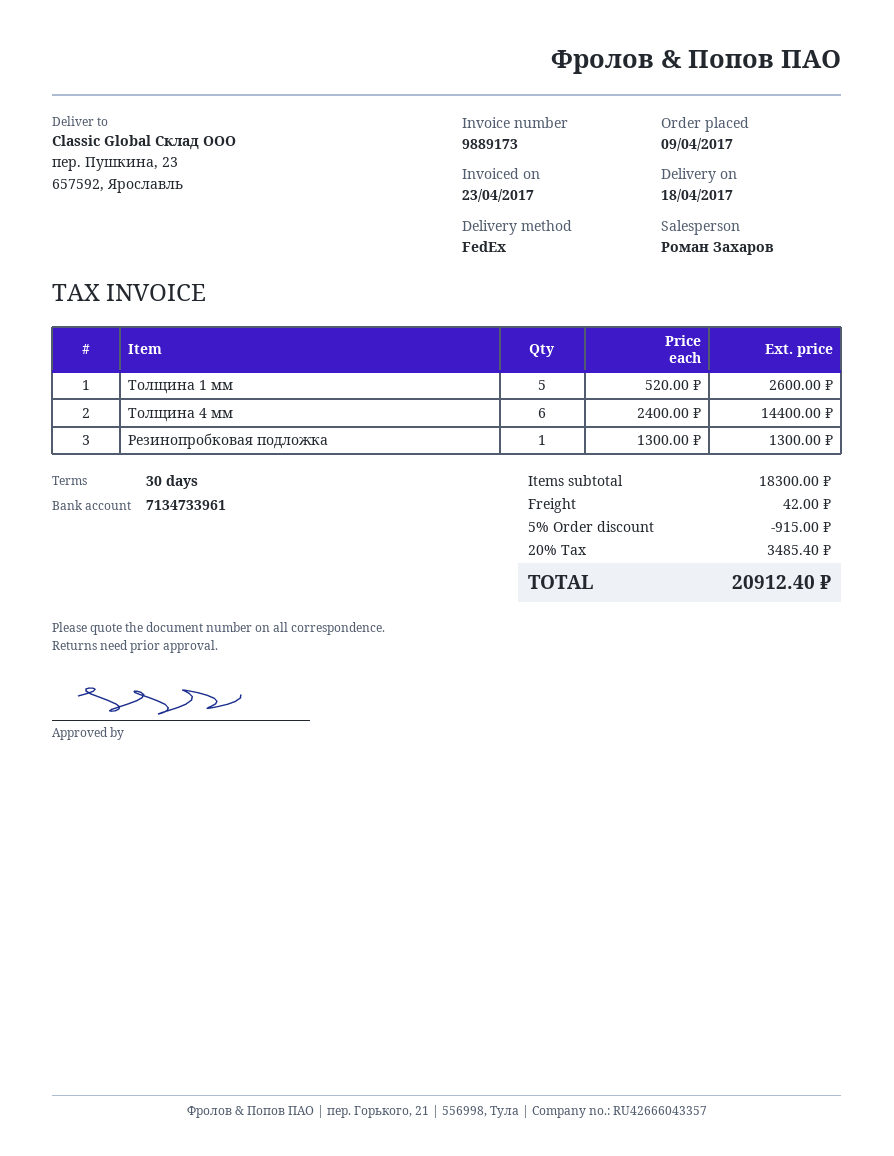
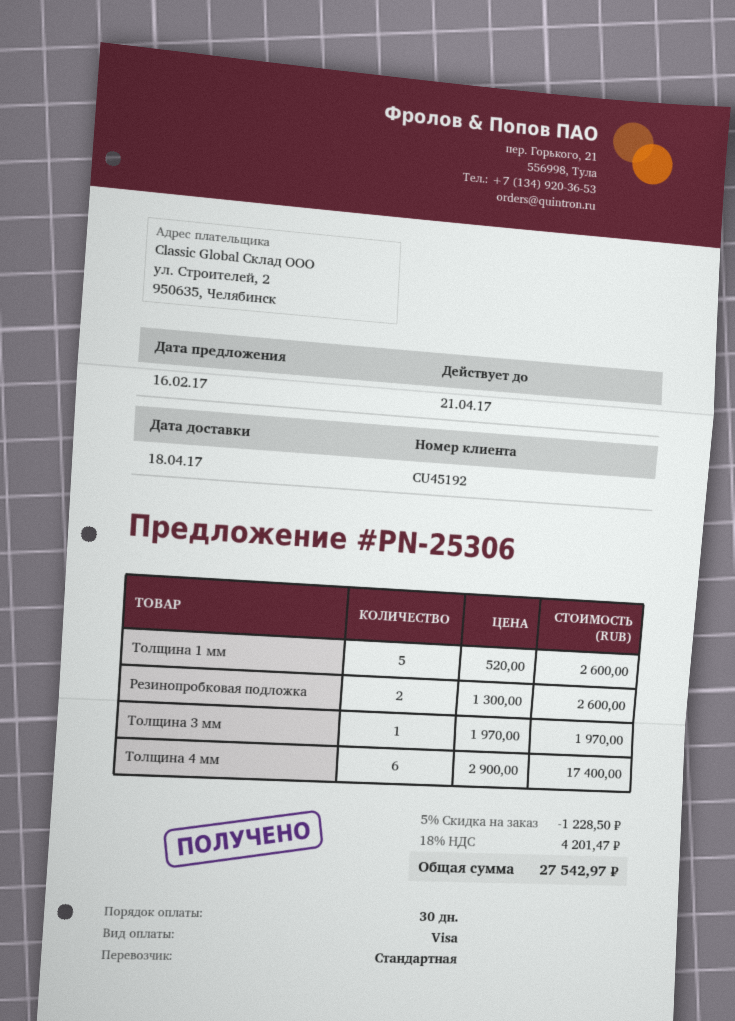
shipping method: FedEx -> standard
Толщина 4 мм: 6 x 2400.00 = 14400.00 -> 6 x 2900.00 = 17400.00
Резинопробковая подложка: 1 x 1300.00 = 1300.00 -> 2 x 1300.00 = 2600.00
Толщина 3 мм: none -> 1 x 1970.00 = 1970.00
discount: 5% = 915.00 -> 5% = 1228.50
shipping: 42.00 -> none
tax: 20% = 3485.40 -> 18% = 4201.47
total: 20912.40 -> 27542.97

